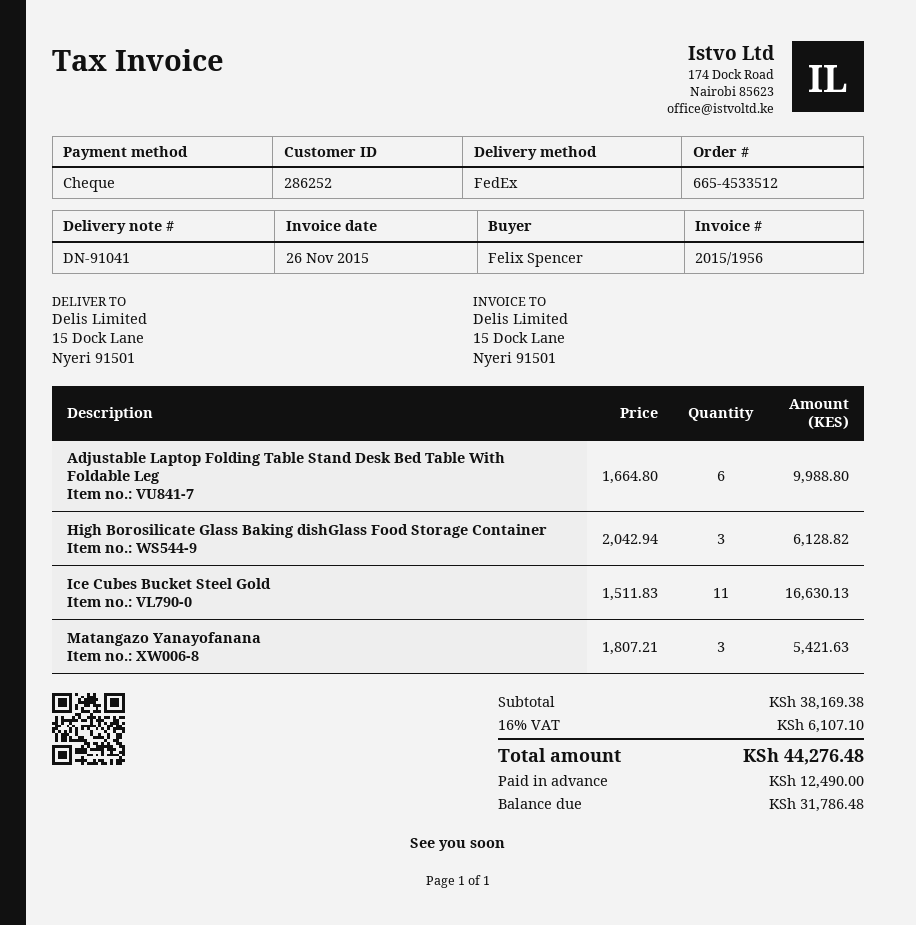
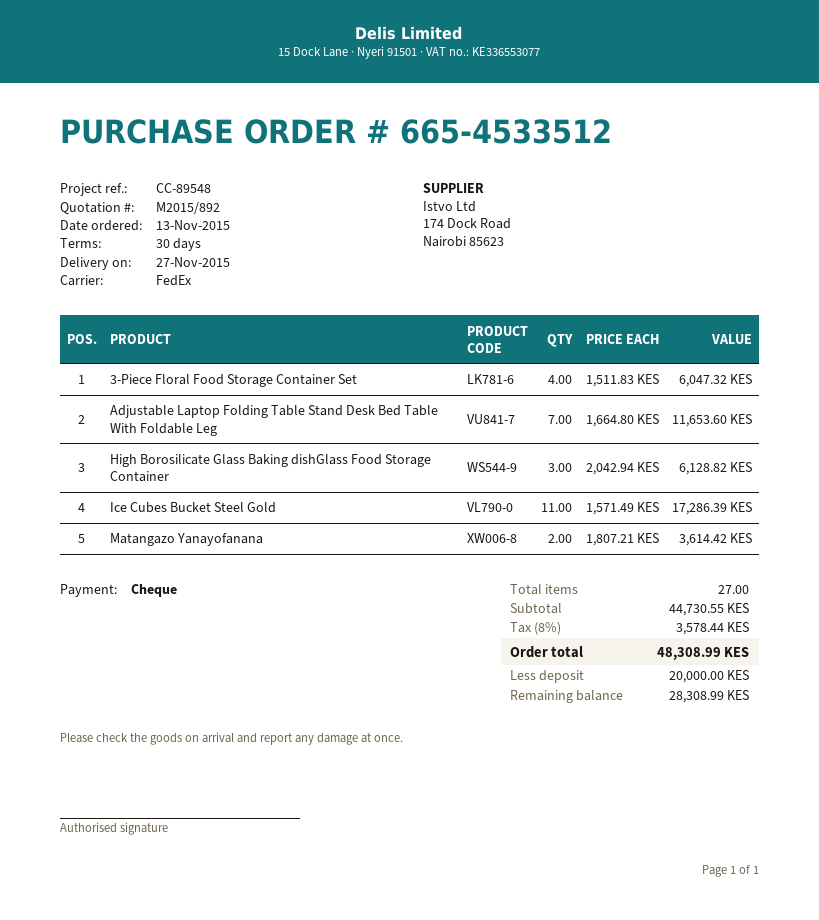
Adjustable Laptop Folding Table Stand Desk Bed Table With Foldable Leg: 6 x 1664.80 = 9988.80 -> 7 x 1664.80 = 11653.60
Ice Cubes Bucket Steel Gold: 11 x 1511.83 = 16630.13 -> 11 x 1571.49 = 17286.39
Matangazo Yanayofanana: 3 x 1807.21 = 5421.63 -> 2 x 1807.21 = 3614.42
3-Piece Floral Food Storage Container Set: none -> 4 x 1511.83 = 6047.32
subtotal: 38169.38 -> 44730.55
tax: 16% = 6107.10 -> 8% = 3578.44
total: 44276.48 -> 48308.99
deposit: 12490.00 -> 20000.00
balance: 31786.48 -> 28308.99

